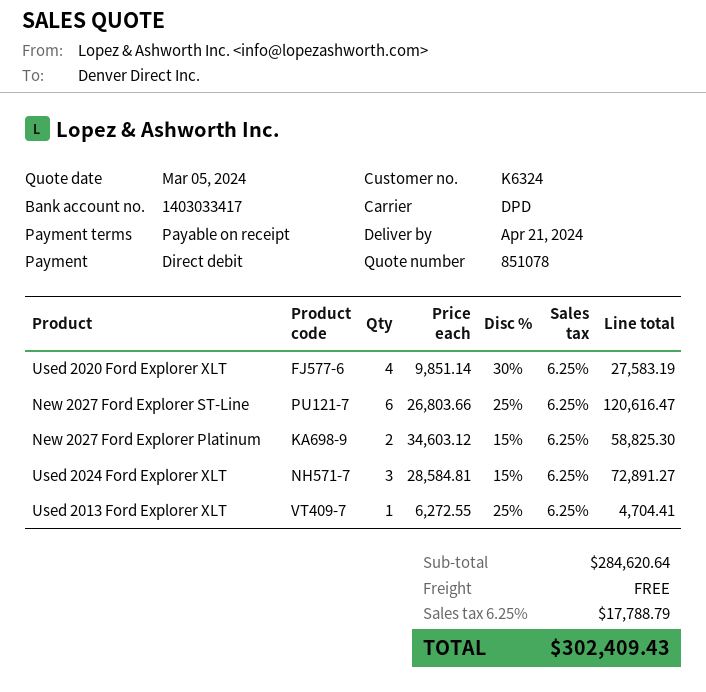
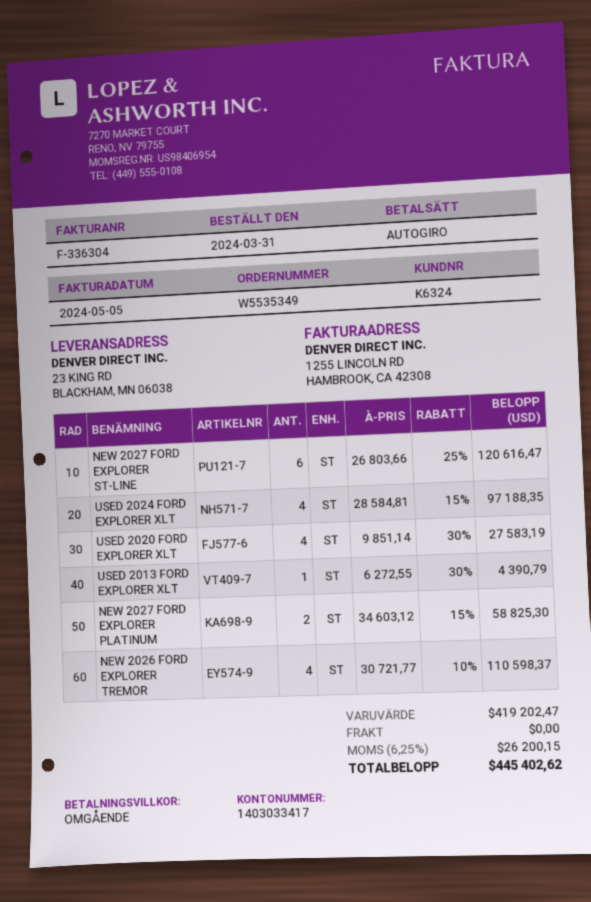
Used 2024 Ford Explorer XLT: 3 x 28584.81 - 15% = 72891.27 -> 4 x 28584.81 - 15% = 97188.35
Used 2013 Ford Explorer XLT: 1 x 6272.55 - 25% = 4704.41 -> 1 x 6272.55 - 30% = 4390.79
NEW 2026 FORD EXPLORER TREMOR: none -> 4 x 30721.77 - 10% = 110598.37
subtotal: 284620.64 -> 419202.47
tax: 6.25% = 17788.79 -> 6.25% = 26200.15
total: 302409.43 -> 445402.62

